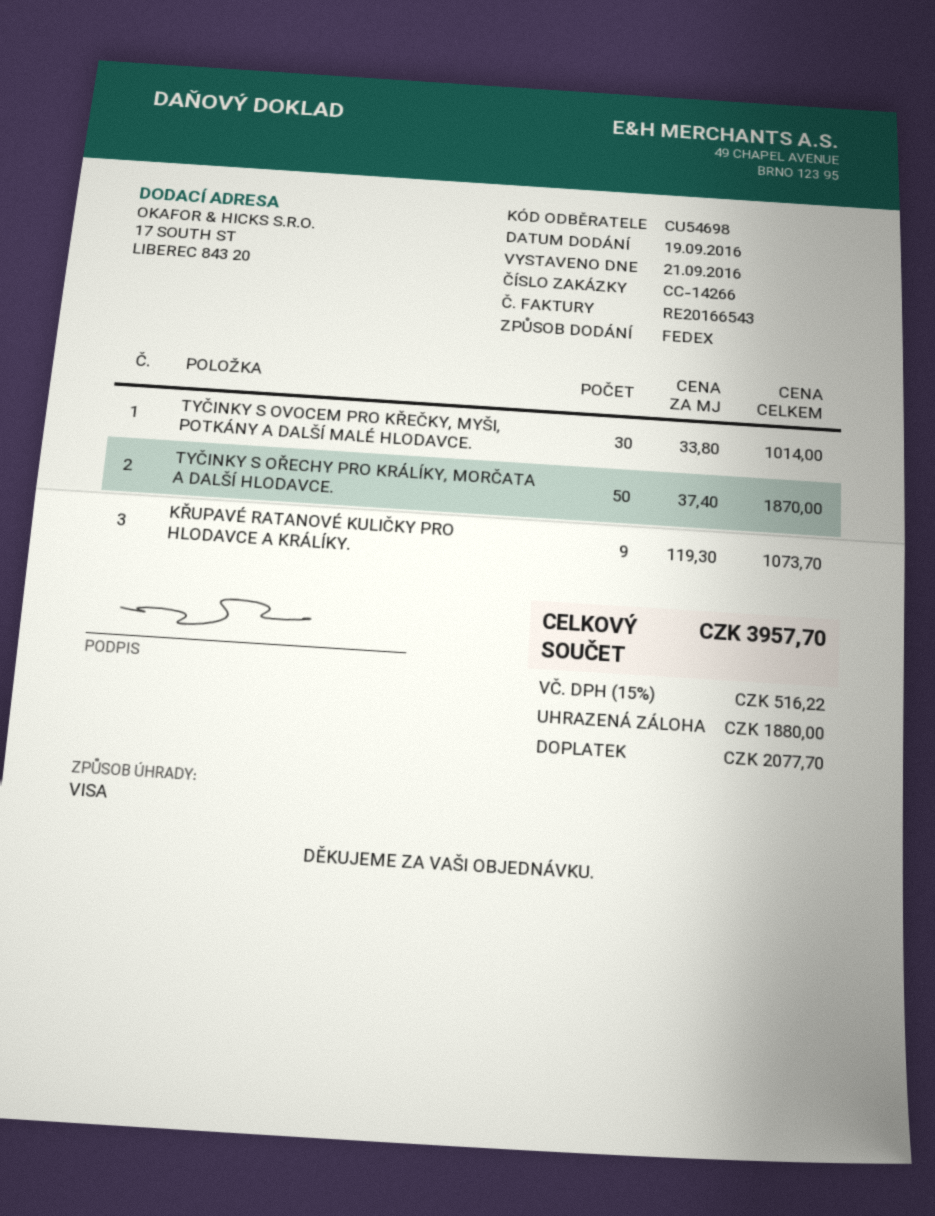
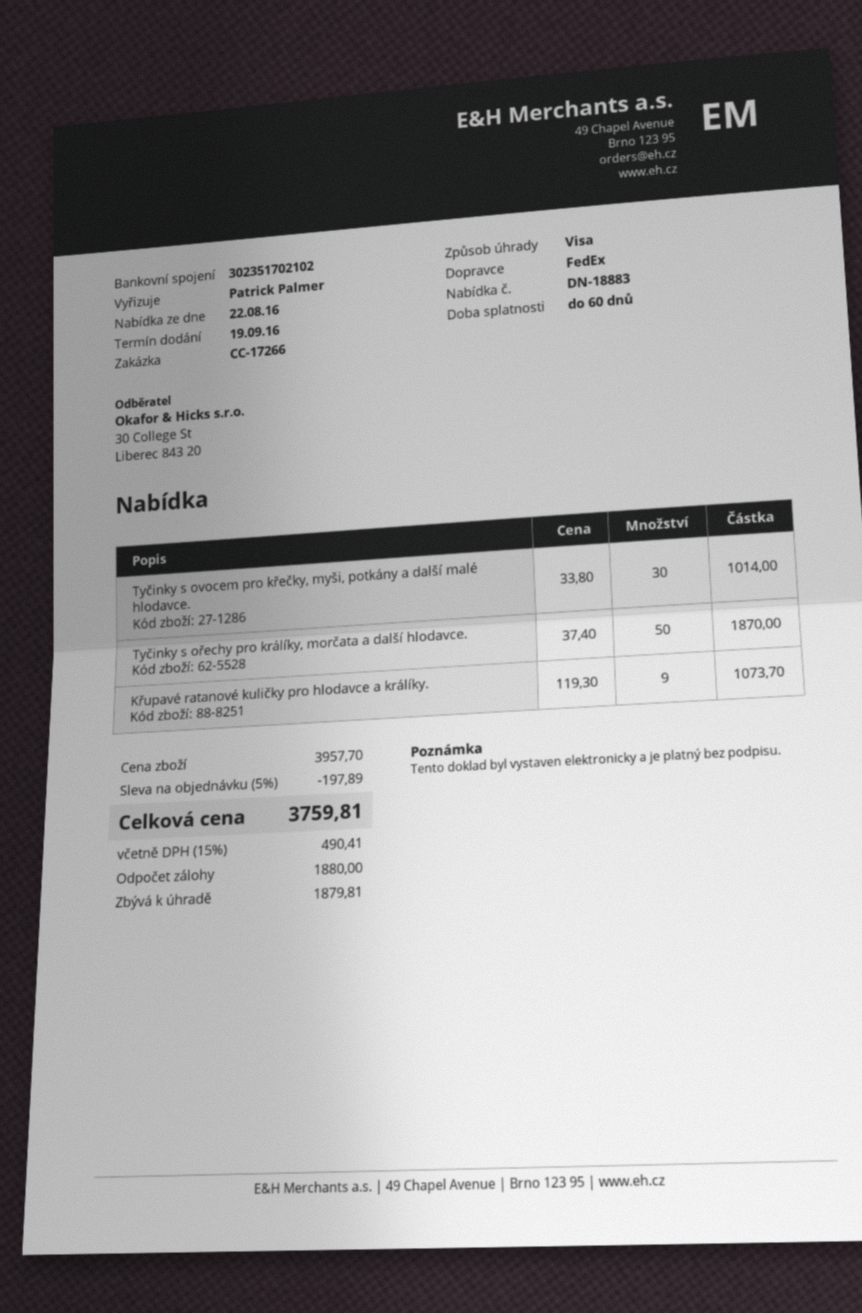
reference: CC-14266 -> CC-17266
discount: none -> 5% = 197.89
tax: 15% = 516.22 -> 15% = 490.41
total: 3957.70 -> 3759.81
balance: 2077.70 -> 1879.81

